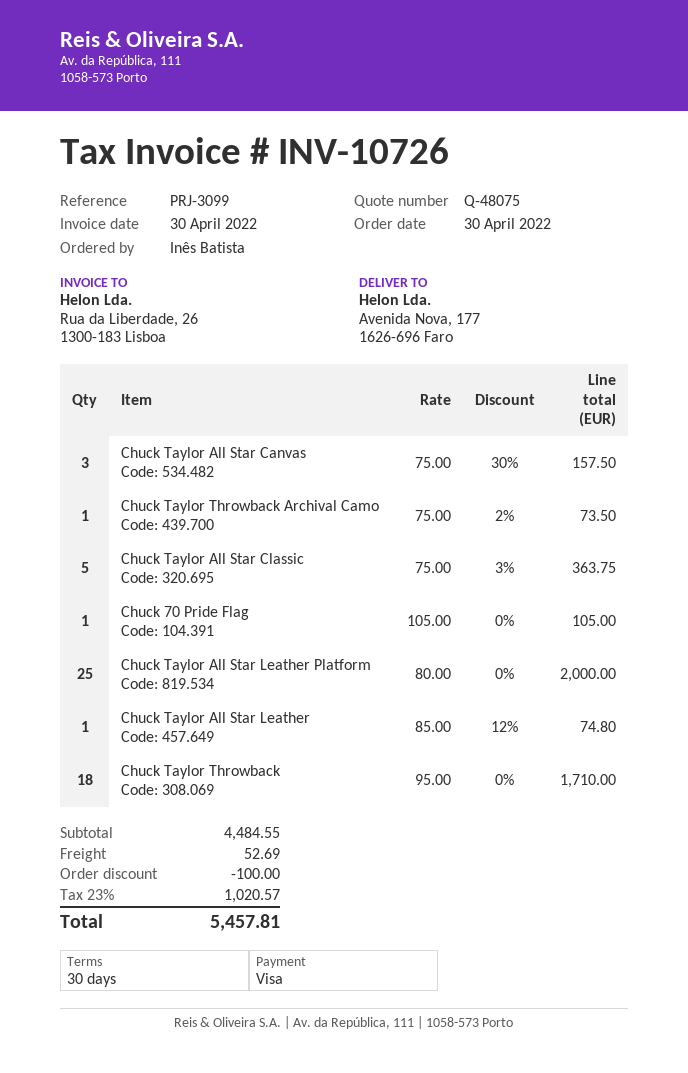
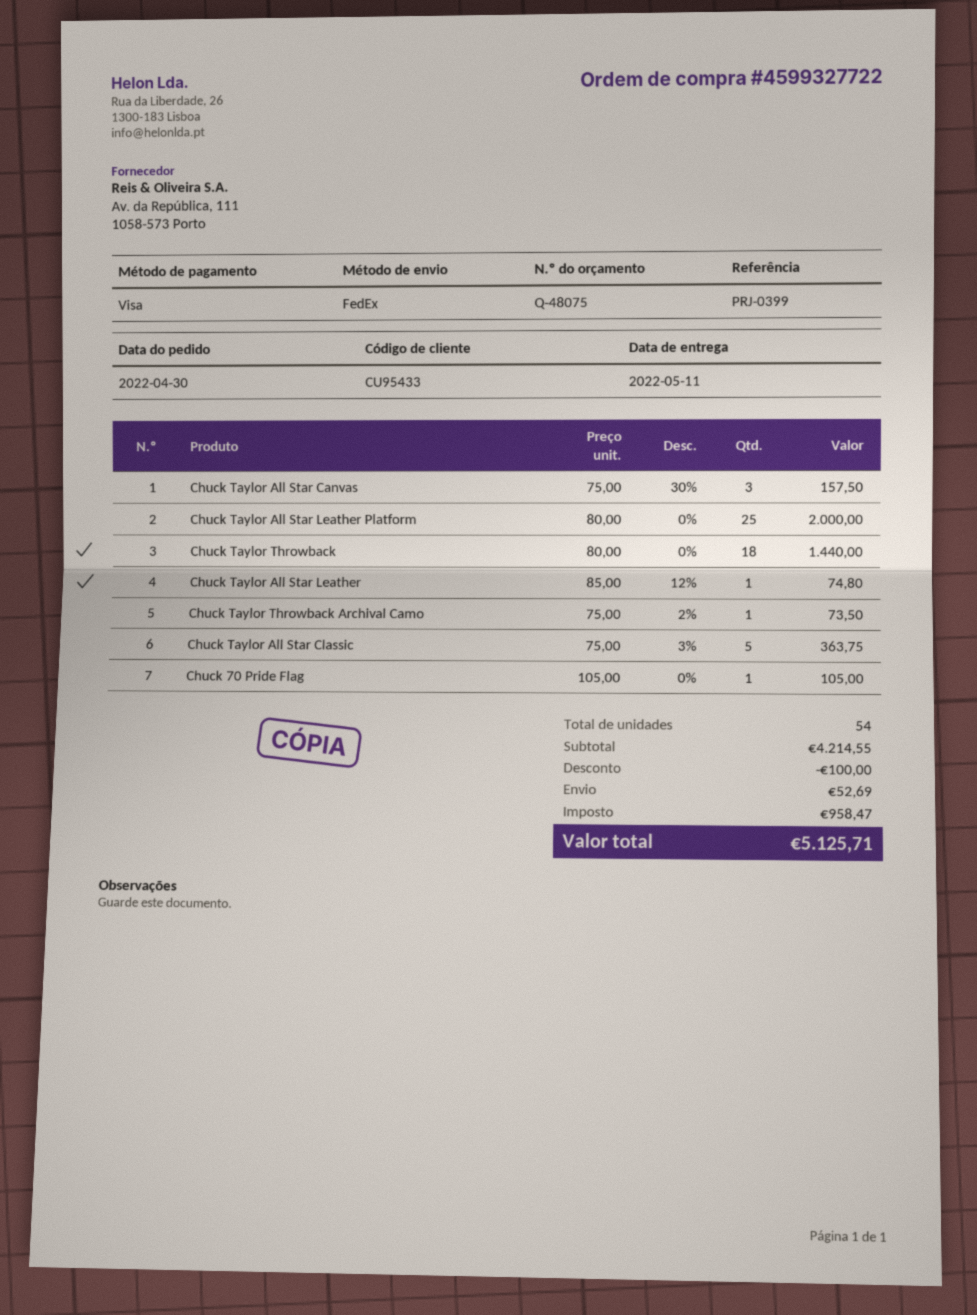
reference: PRJ-3099 -> PRJ-0399
Chuck Taylor Throwback: 18 x 95.00 = 1710.00 -> 18 x 80.00 = 1440.00
subtotal: 4484.55 -> 4214.55
tax: 1020.57 -> 958.47
total: 5457.81 -> 5125.71

